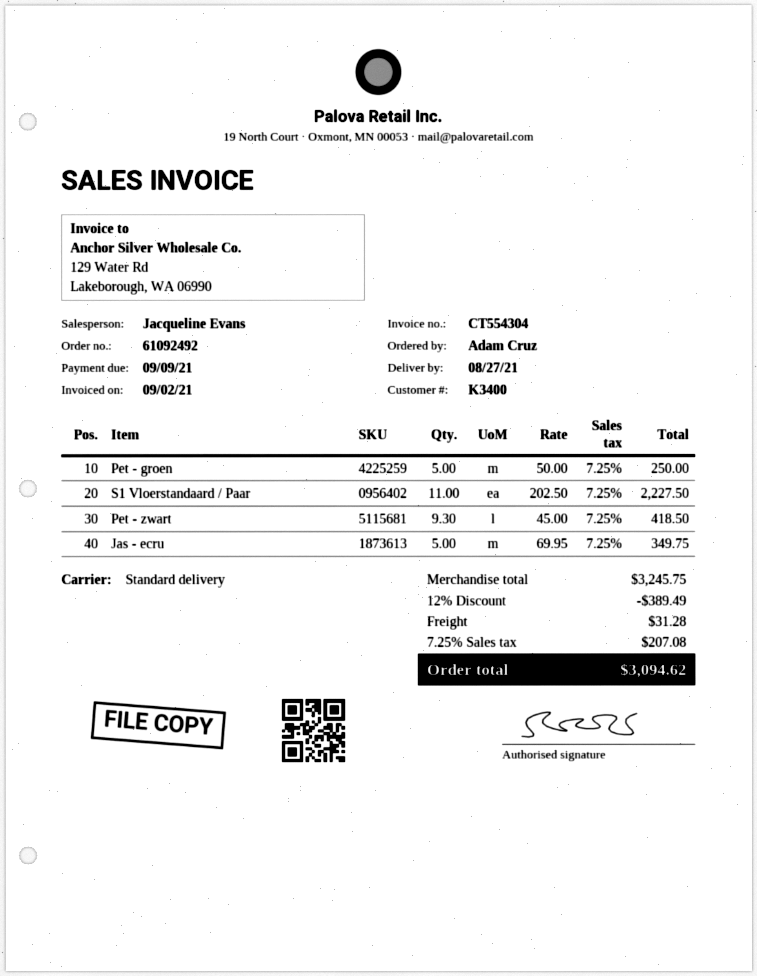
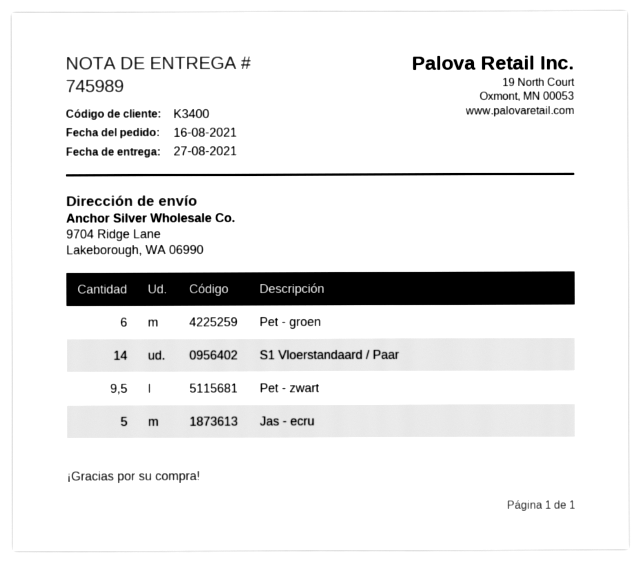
Pet - groen: 5 -> 6
S1 Vloerstandaard / Paar: 11 -> 14
Pet - zwart: 9.3 -> 9.5

